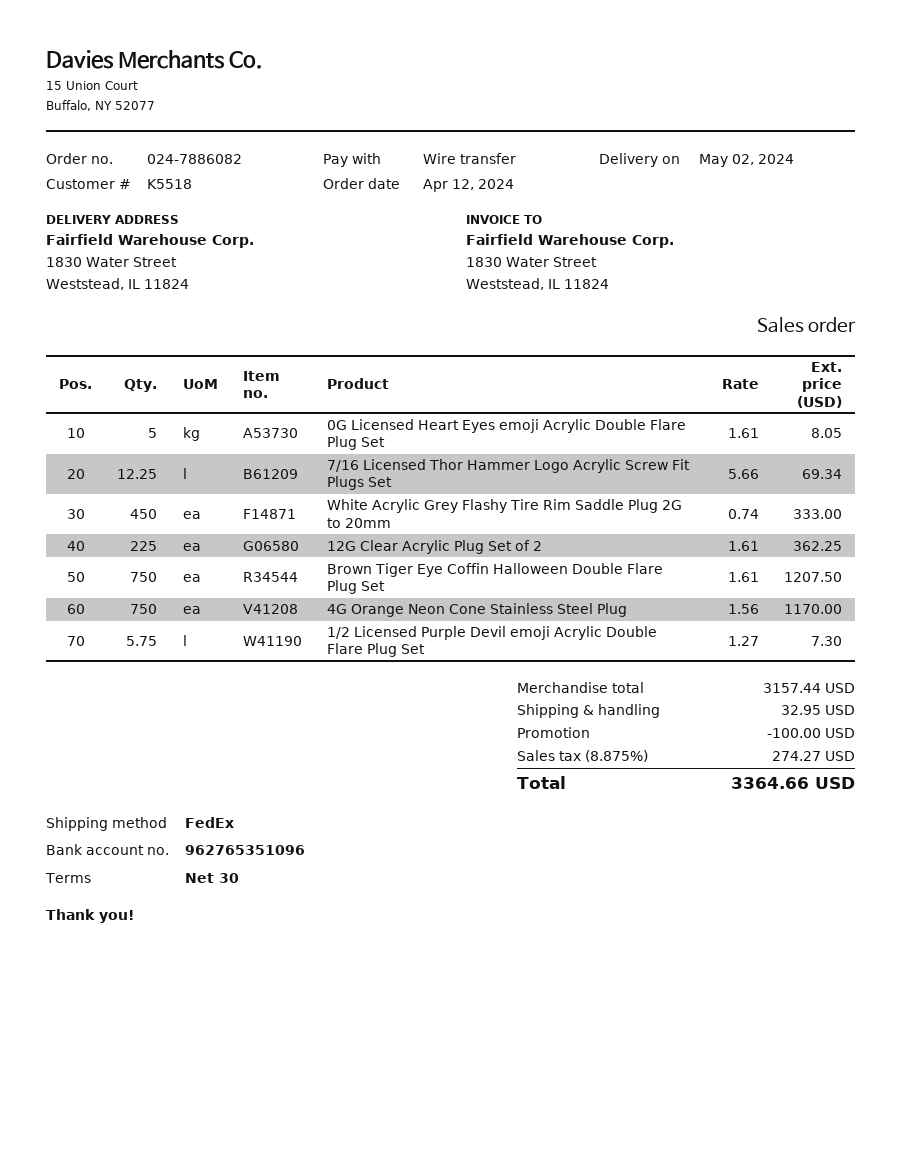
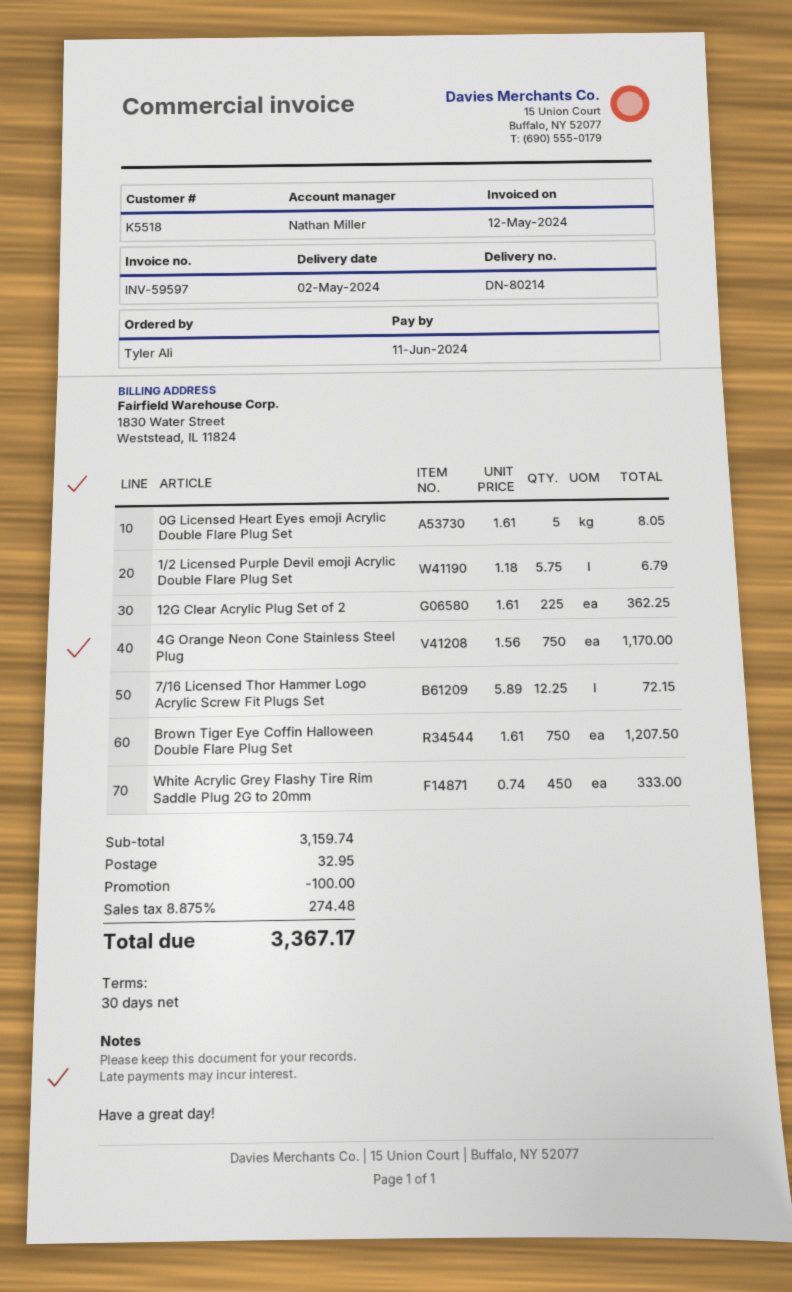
7/16 Licensed Thor Hammer Logo Acrylic Screw Fit Plugs Set: 12.25 x 5.66 = 69.34 -> 12.25 x 5.89 = 72.15
1/2 Licensed Purple Devil emoji Acrylic Double Flare Plug Set: 5.75 x 1.27 = 7.30 -> 5.75 x 1.18 = 6.79
subtotal: 3157.44 -> 3159.74
tax: 8.875% = 274.27 -> 8.875% = 274.48
total: 3364.66 -> 3367.17

